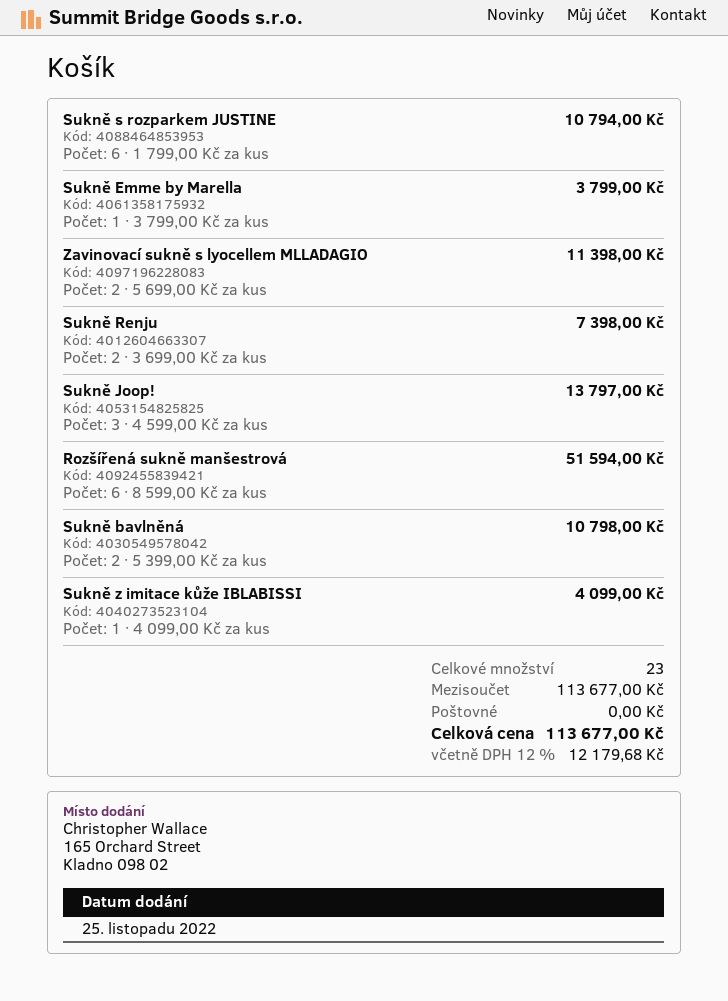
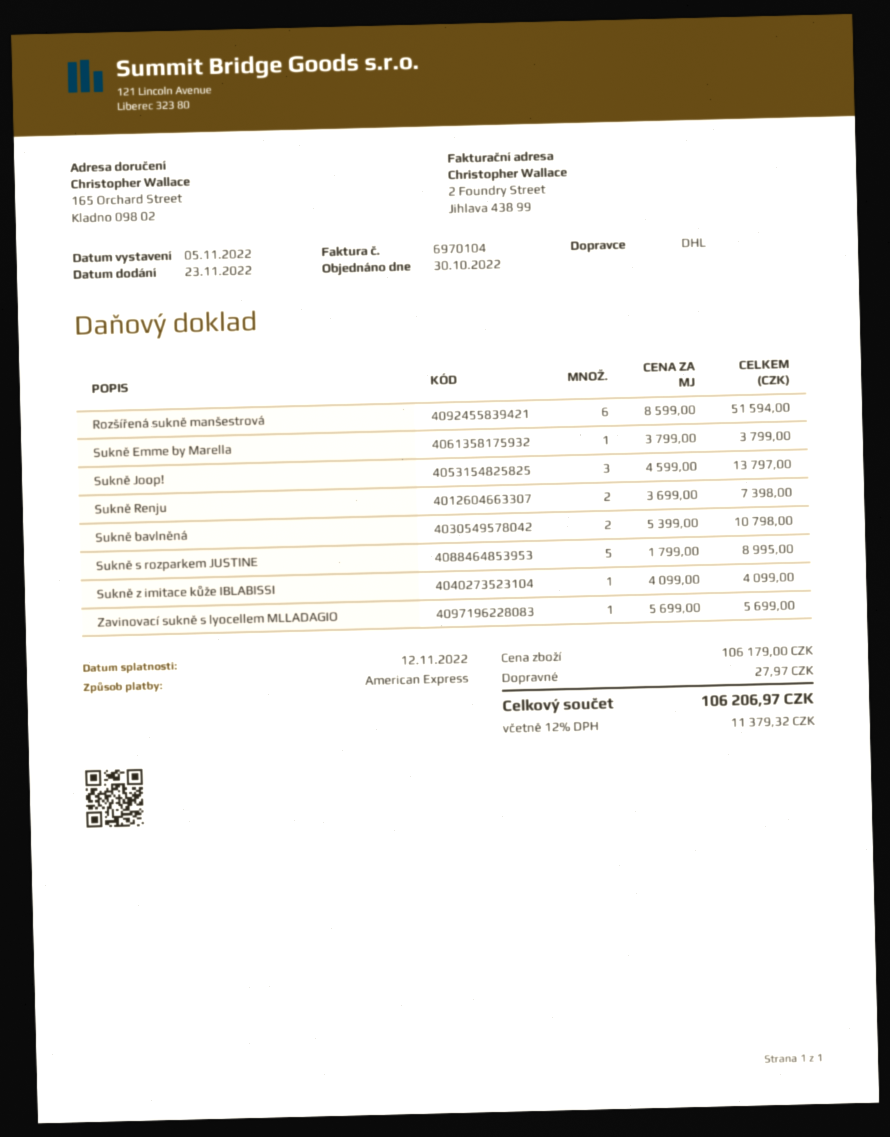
delivery date: 2022-11-25 -> 2022-11-23
Sukně s rozparkem JUSTINE: 6 x 1799.00 = 10794.00 -> 5 x 1799.00 = 8995.00
Zavinovací sukně s lyocellem MLLADAGIO: 2 x 5699.00 = 11398.00 -> 1 x 5699.00 = 5699.00
subtotal: 113677.00 -> 106179.00
shipping: 0.00 -> 27.97
tax: 12% = 12179.68 -> 12% = 11379.32
total: 113677.00 -> 106206.97

